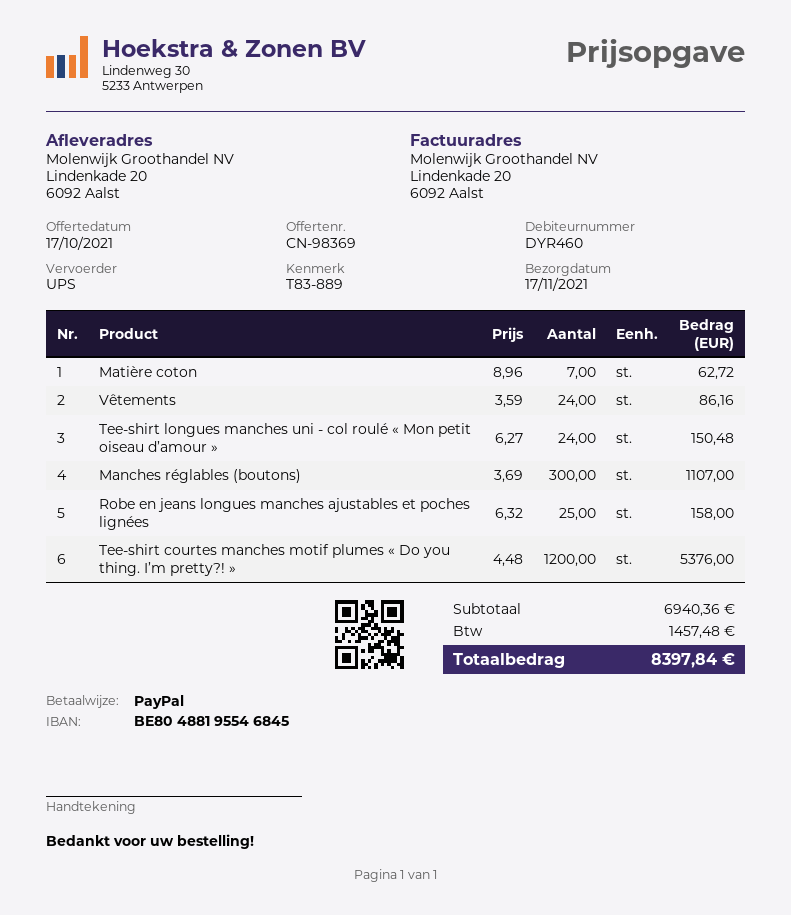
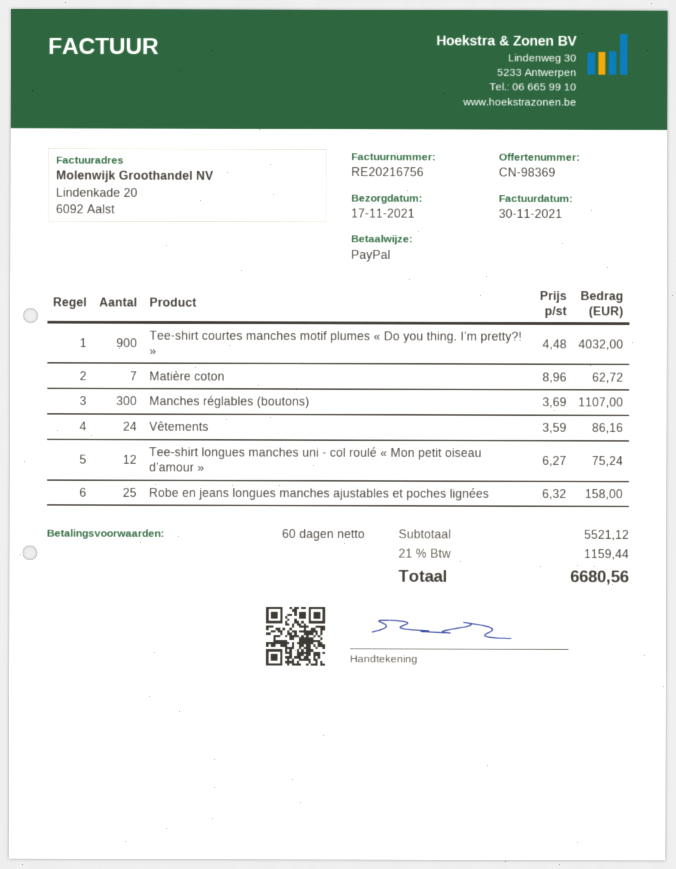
Tee-shirt longues manches uni - col roulé « Mon petit oiseau d’amour »: 24 x 6.27 = 150.48 -> 12 x 6.27 = 75.24
Tee-shirt courtes manches motif plumes « Do you thing. I’m pretty?! »: 1200 x 4.48 = 5376.00 -> 900 x 4.48 = 4032.00
subtotal: 6940.36 -> 5521.12
tax: 1457.48 -> 1159.44
total: 8397.84 -> 6680.56

